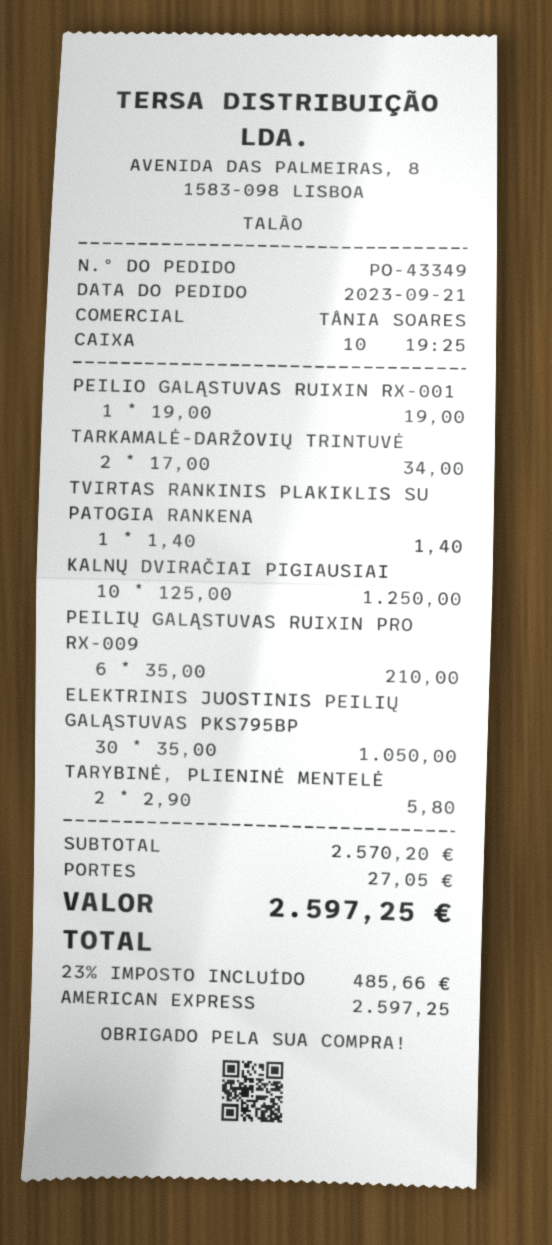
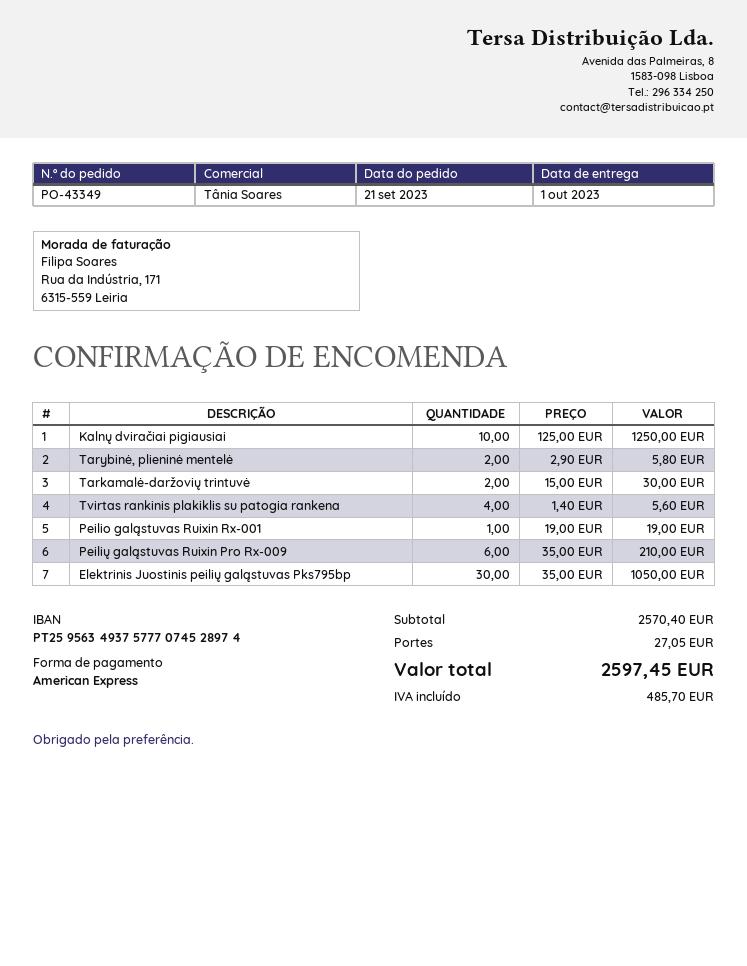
TARKAMALĖ-DARŽOVIŲ TRINTUVĖ: 2 x 17.00 = 34.00 -> 2 x 15.00 = 30.00
TVIRTAS RANKINIS PLAKIKLIS SU PATOGIA RANKENA: 1 x 1.40 = 1.40 -> 4 x 1.40 = 5.60
subtotal: 2570.20 -> 2570.40
tax: 485.66 -> 485.70
total: 2597.25 -> 2597.45

